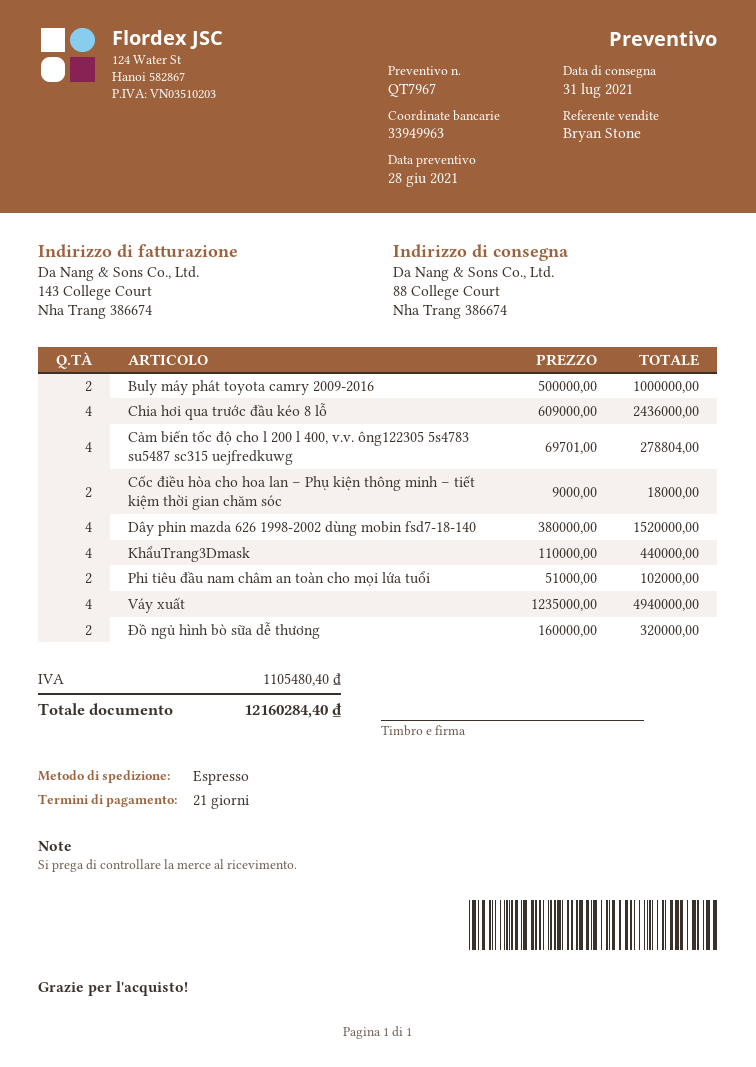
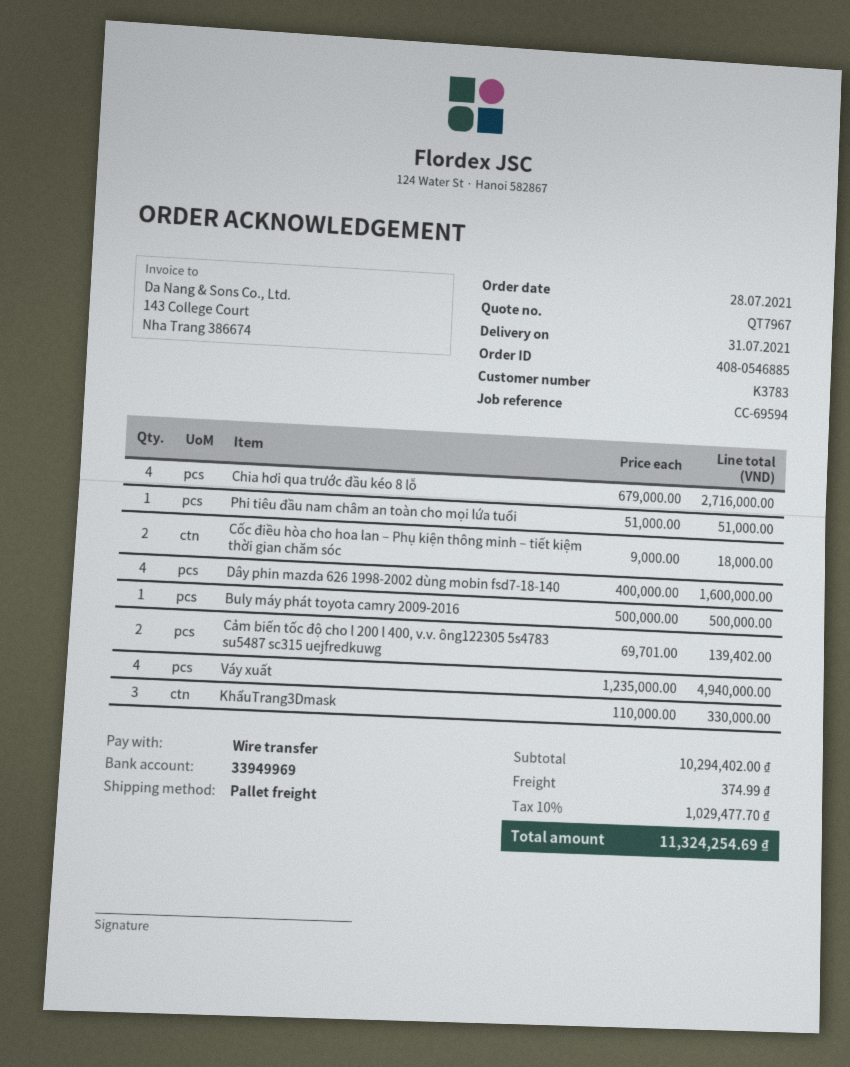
bank account: 33949963 -> 33949969
shipping method: express -> pallet freight
Buly máy phát toyota camry 2009-2016: 2 x 500000.00 = 1000000.00 -> 1 x 500000.00 = 500000.00
Chia hơi qua trước đầu kéo 8 lỗ: 4 x 609000.00 = 2436000.00 -> 4 x 679000.00 = 2716000.00
Cảm biến tốc độ cho l 200 l 400, v.v. ông122305 5s4783 su5487 sc315 uejfredkuwg: 4 x 69701.00 = 278804.00 -> 2 x 69701.00 = 139402.00
Dây phin mazda 626 1998-2002 dùng mobin fsd7-18-140: 4 x 380000.00 = 1520000.00 -> 4 x 400000.00 = 1600000.00
KhẩuTrang3Dmask: 4 x 110000.00 = 440000.00 -> 3 x 110000.00 = 330000.00
Phi tiêu đầu nam châm an toàn cho mọi lứa tuổi: 2 x 51000.00 = 102000.00 -> 1 x 51000.00 = 51000.00
Đồ ngủ hình bò sữa dễ thương: 2 x 160000.00 = 320000.00 -> none
shipping: none -> 374.99
tax: 1105480.40 -> 1029477.70
total: 12160284.40 -> 11324254.69

